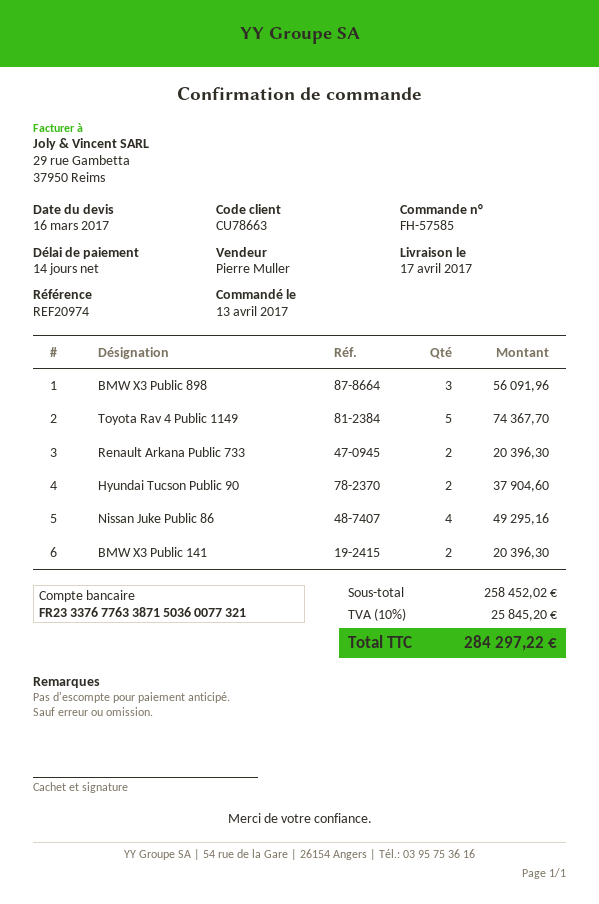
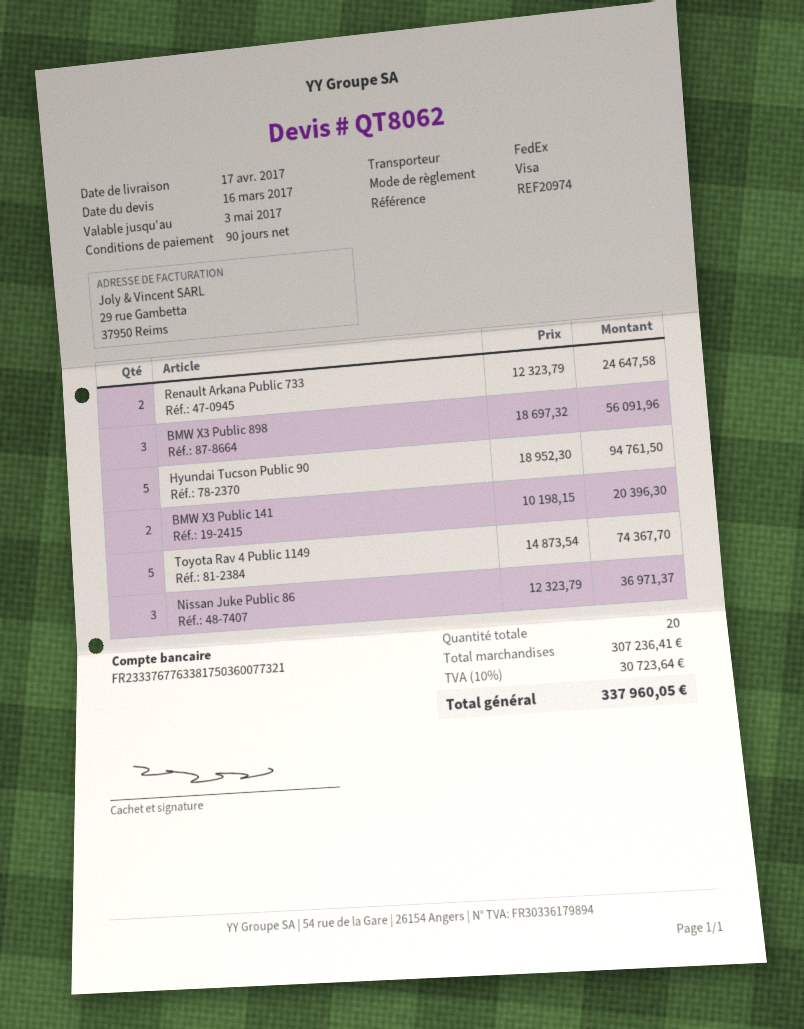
payment terms: 14 days -> 90 days
bank account: FR2333767763387150360077321 -> FR2333767763381750360077321
Renault Arkana Public 733: 2 for 20396.30 -> 2 for 24647.58
Hyundai Tucson Public 90: 2 for 37904.60 -> 5 for 94761.50
Nissan Juke Public 86: 4 for 49295.16 -> 3 for 36971.37
subtotal: 258452.02 -> 307236.41
tax: 10% = 25845.20 -> 10% = 30723.64
total: 284297.22 -> 337960.05

